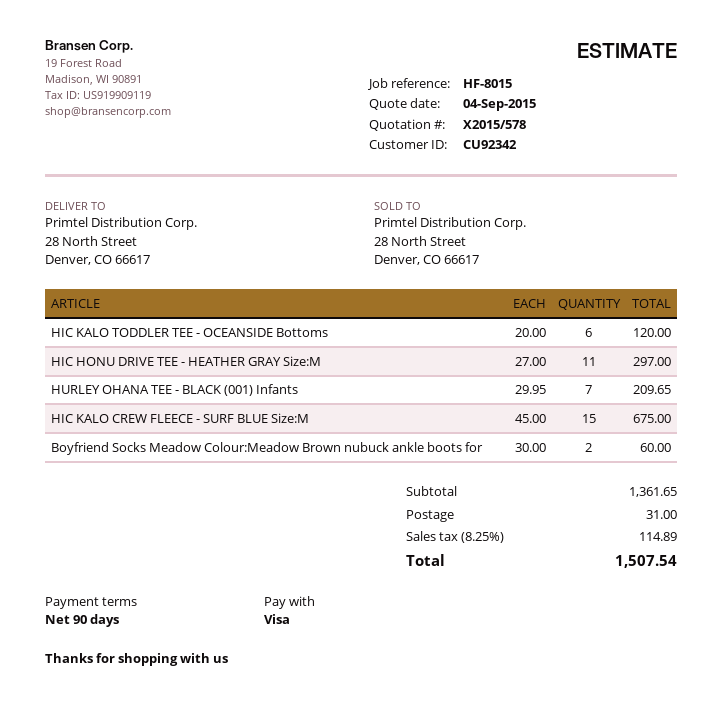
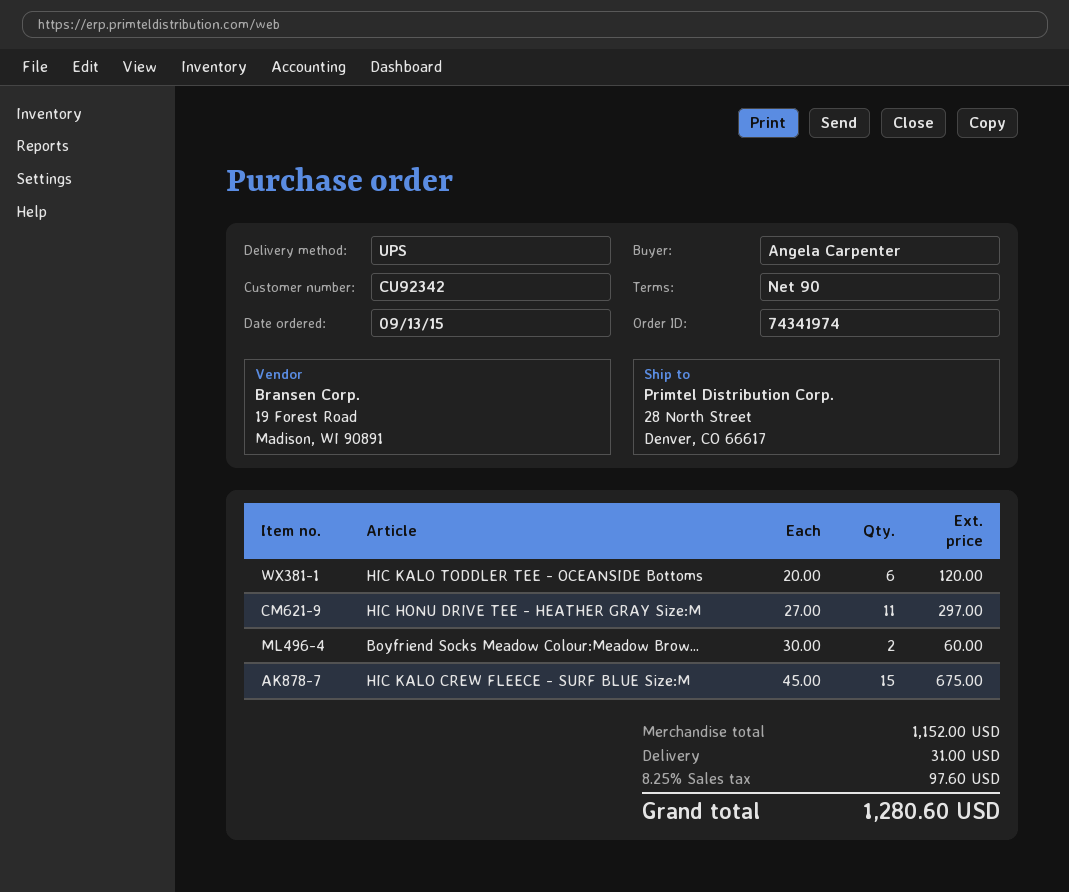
HURLEY OHANA TEE - BLACK (001) Infants: 7 x 29.95 = 209.65 -> none
subtotal: 1361.65 -> 1152.00
tax: 8.25% = 114.89 -> 8.25% = 97.60
total: 1507.54 -> 1280.60

